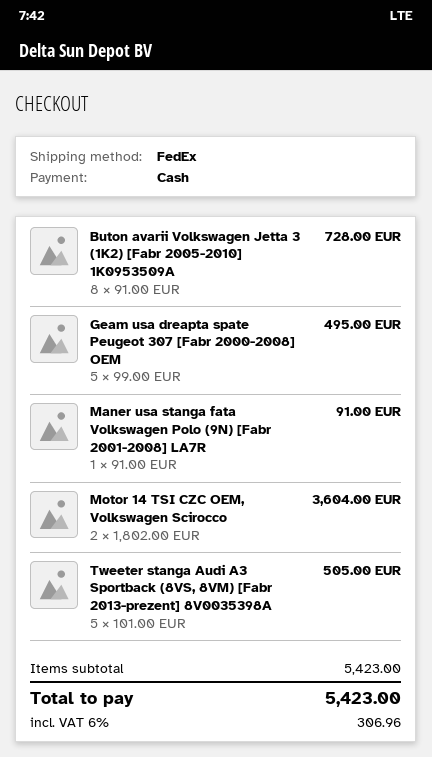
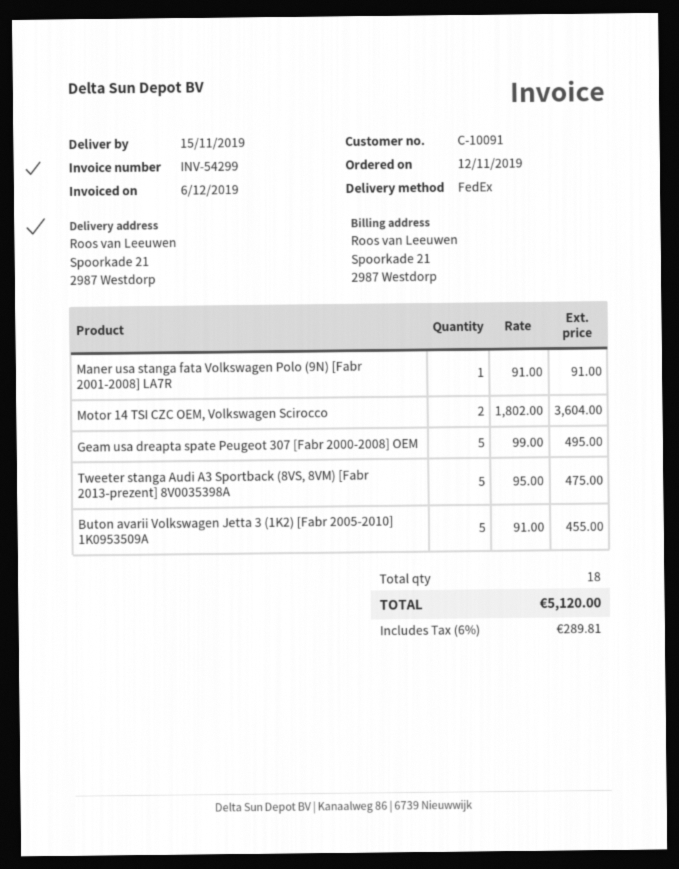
Buton avarii Volkswagen Jetta 3 (1K2) [Fabr 2005-2010] 1K0953509A: 8 x 91.00 = 728.00 -> 5 x 91.00 = 455.00
Tweeter stanga Audi A3 Sportback (8VS, 8VM) [Fabr 2013-prezent] 8V0035398A: 5 x 101.00 = 505.00 -> 5 x 95.00 = 475.00
tax: 6% = 306.96 -> 6% = 289.81
total: 5423.00 -> 5120.00

